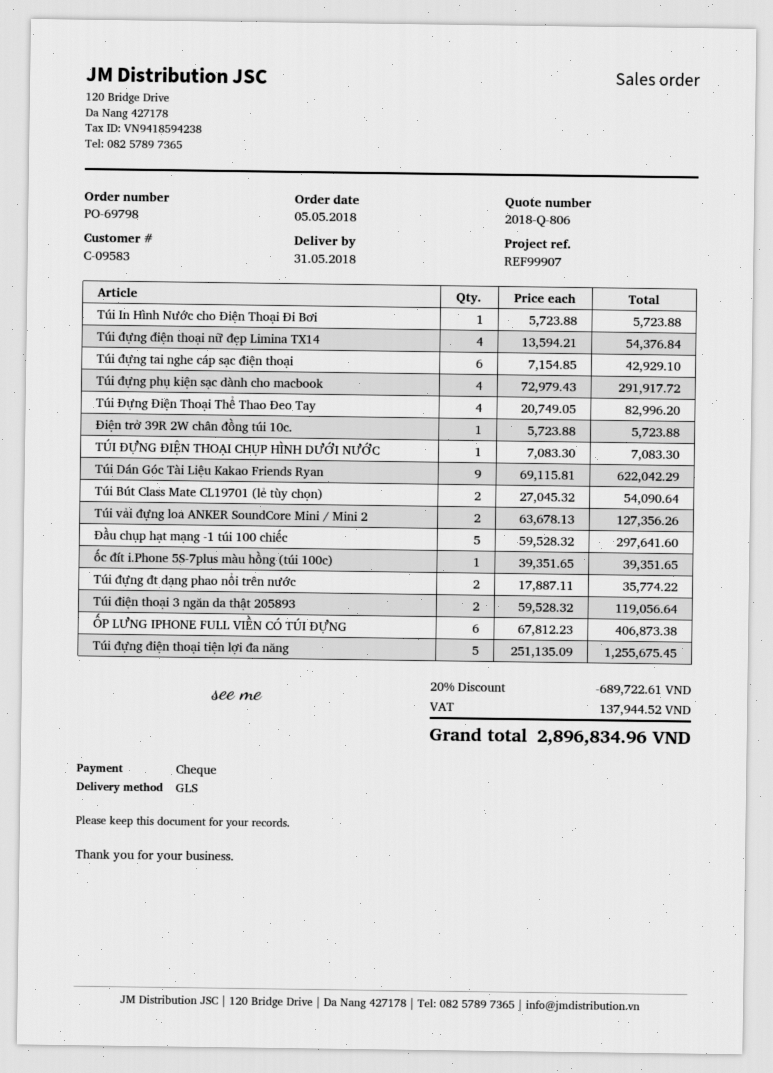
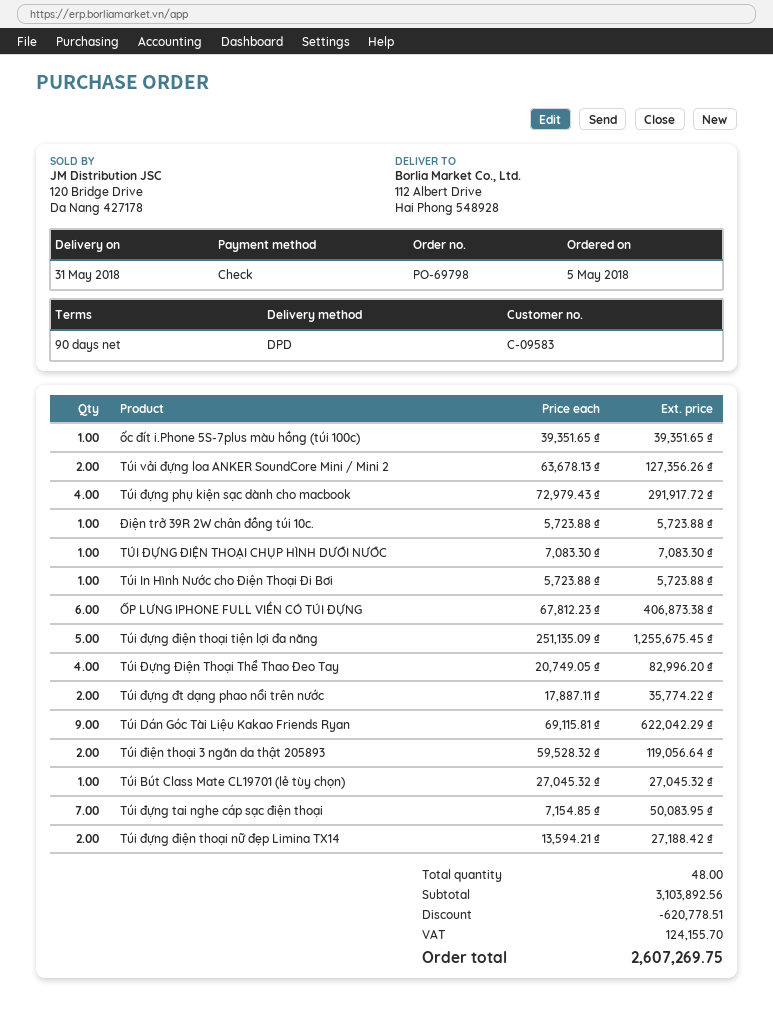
shipping method: GLS -> DPD
Túi đựng điện thoại nữ đẹp Limina TX14: 4 x 13594.21 = 54376.84 -> 2 x 13594.21 = 27188.42
Túi đựng tai nghe cáp sạc điện thoại: 6 x 7154.85 = 42929.10 -> 7 x 7154.85 = 50083.95
Túi Bút Class Mate CL19701 (lẻ tùy chọn): 2 x 27045.32 = 54090.64 -> 1 x 27045.32 = 27045.32
Đầu chụp hạt mạng -1 túi 100 chiếc: 5 x 59528.32 = 297641.60 -> none
discount: 689722.61 -> 620778.51
tax: 137944.52 -> 124155.70
total: 2896834.96 -> 2607269.75

